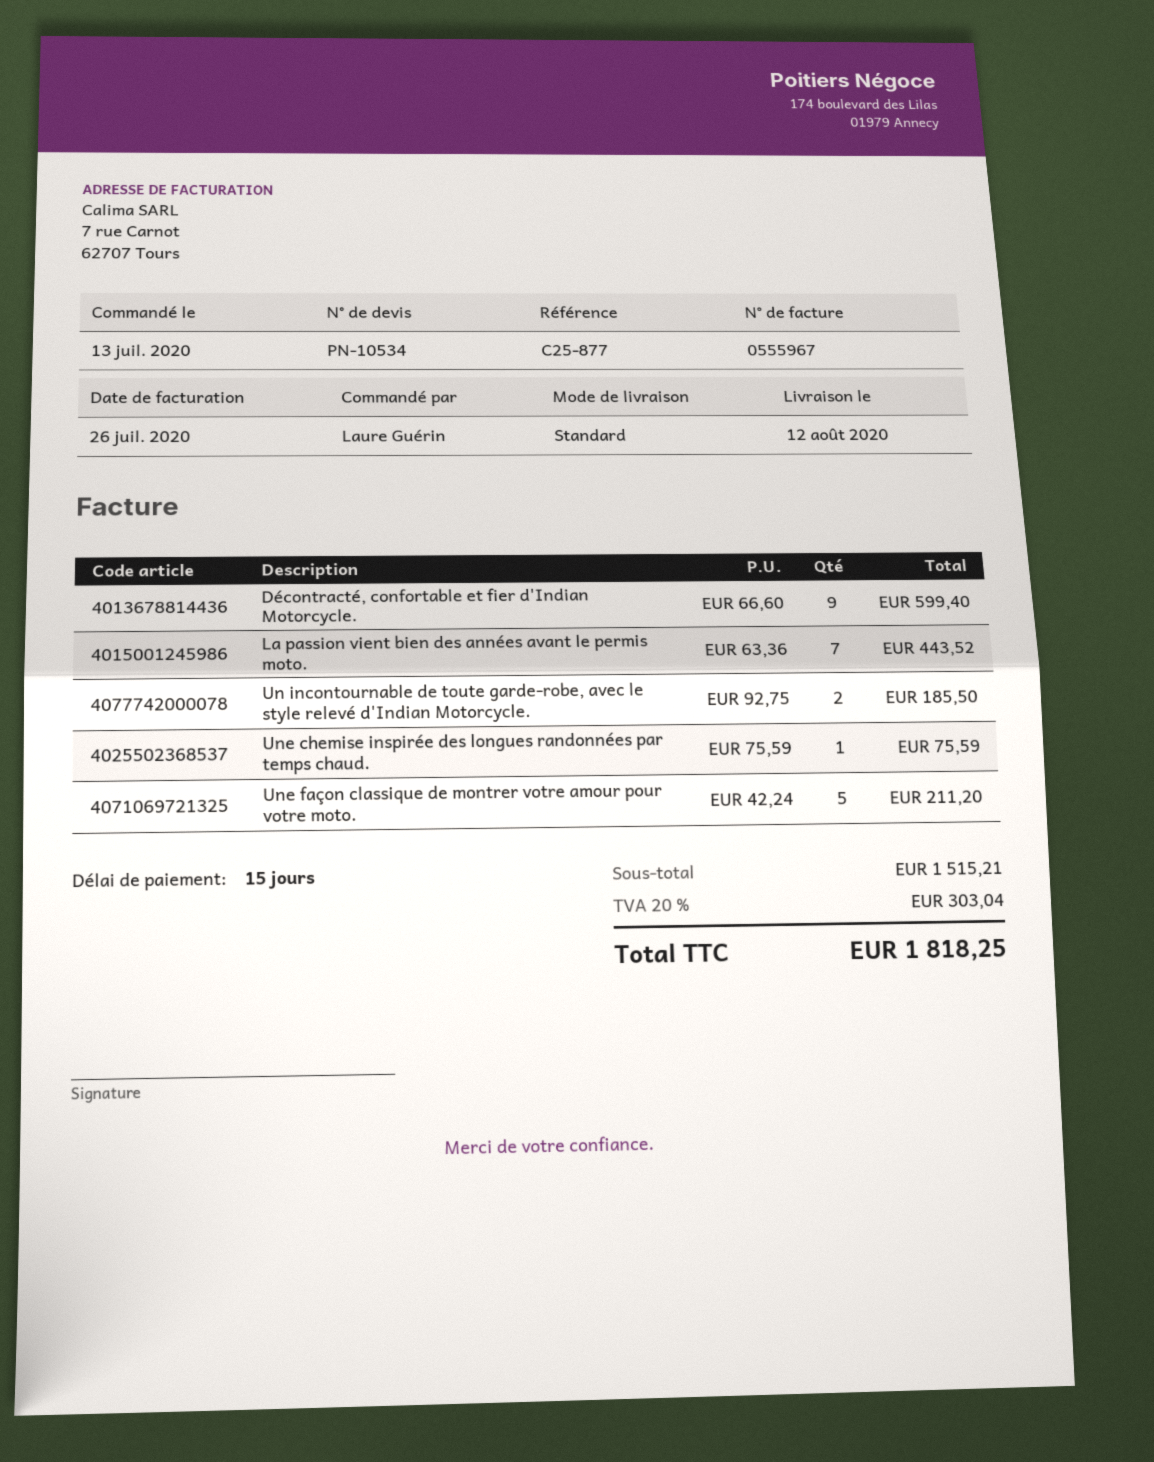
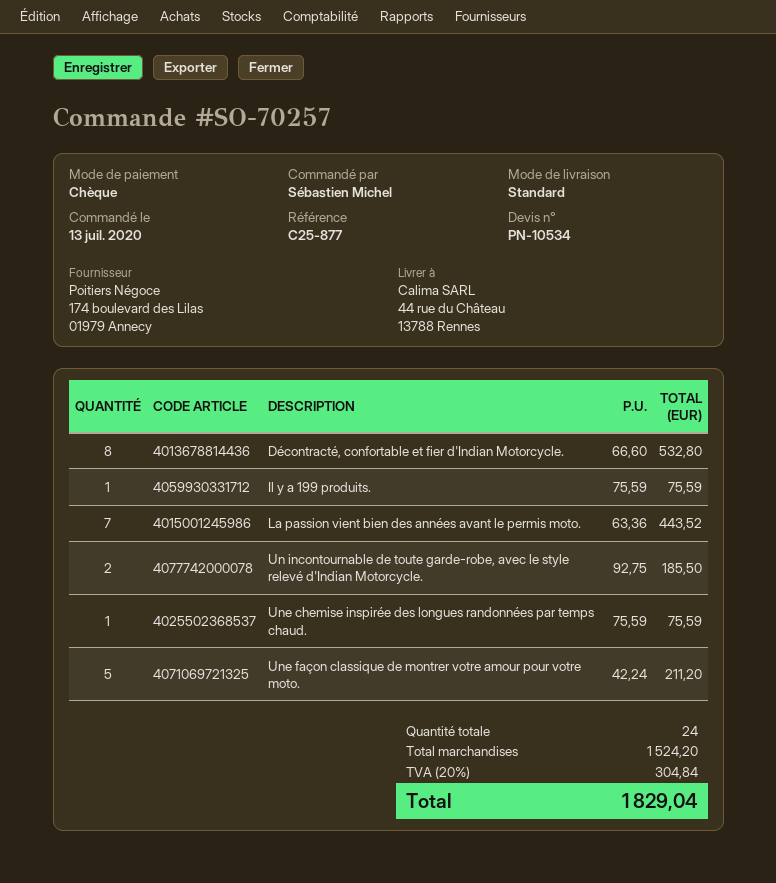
ordered by: Laure Guérin -> Sébastien Michel
Décontracté, confortable et fier d'Indian Motorcycle.: 9 x 66.60 = 599.40 -> 8 x 66.60 = 532.80
Il y a 199 produits.: none -> 1 x 75.59 = 75.59
subtotal: 1515.21 -> 1524.20
tax: 20% = 303.04 -> 20% = 304.84
total: 1818.25 -> 1829.04

